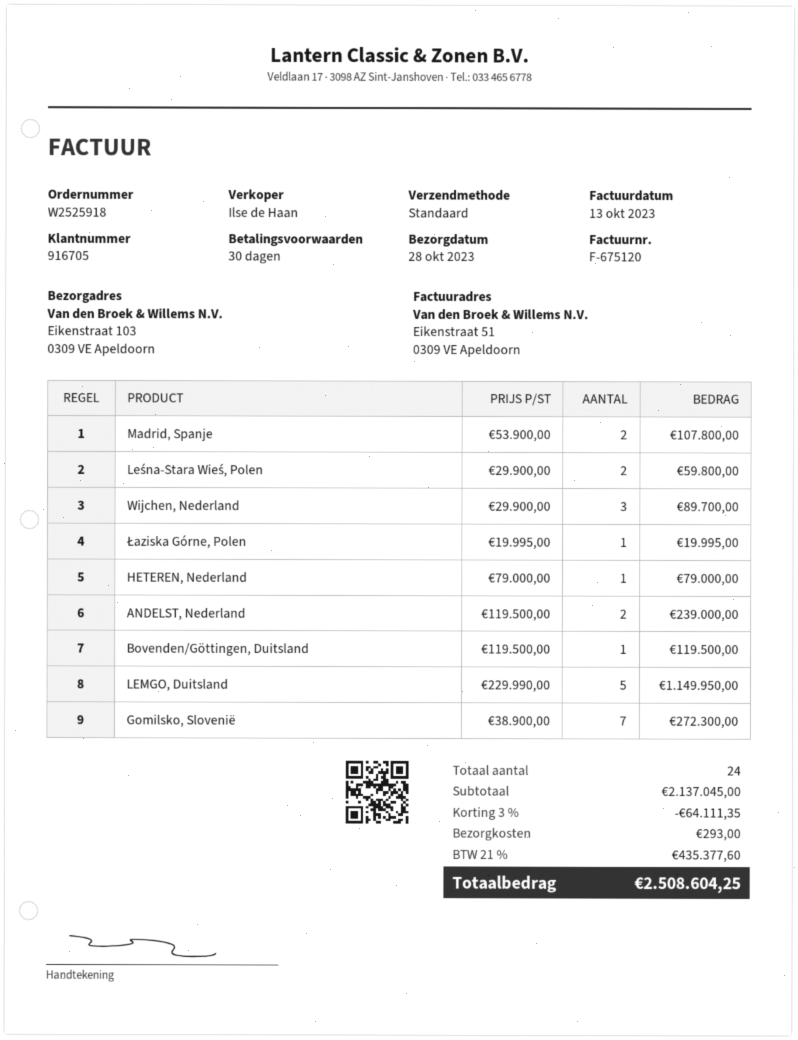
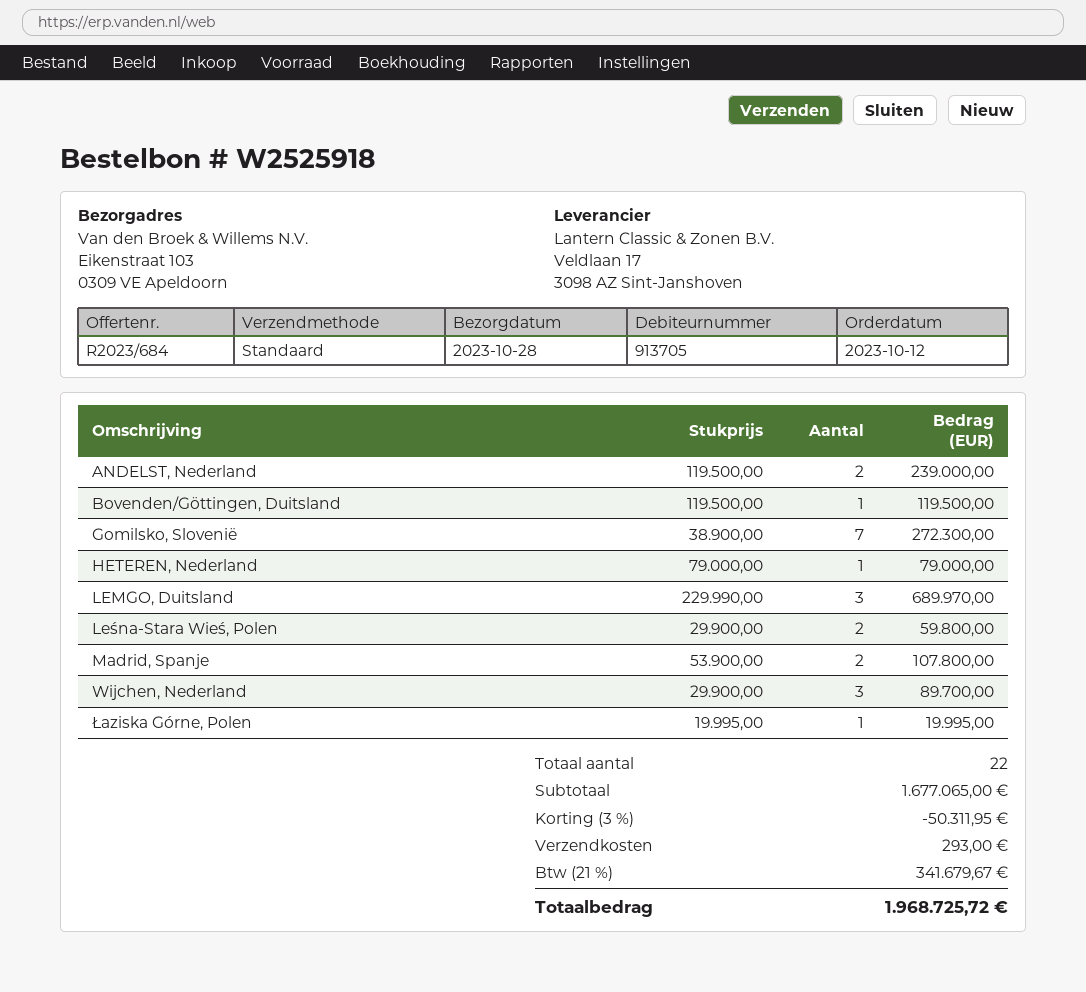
customer number: 916705 -> 913705
LEMGO, Duitsland: 5 x 229990.00 = 1149950.00 -> 3 x 229990.00 = 689970.00
total quantity: 24 -> 22
subtotal: 2137045.00 -> 1677065.00
discount: 3% = 64111.35 -> 3% = 50311.95
tax: 21% = 435377.60 -> 21% = 341679.67
total: 2508604.25 -> 1968725.72

